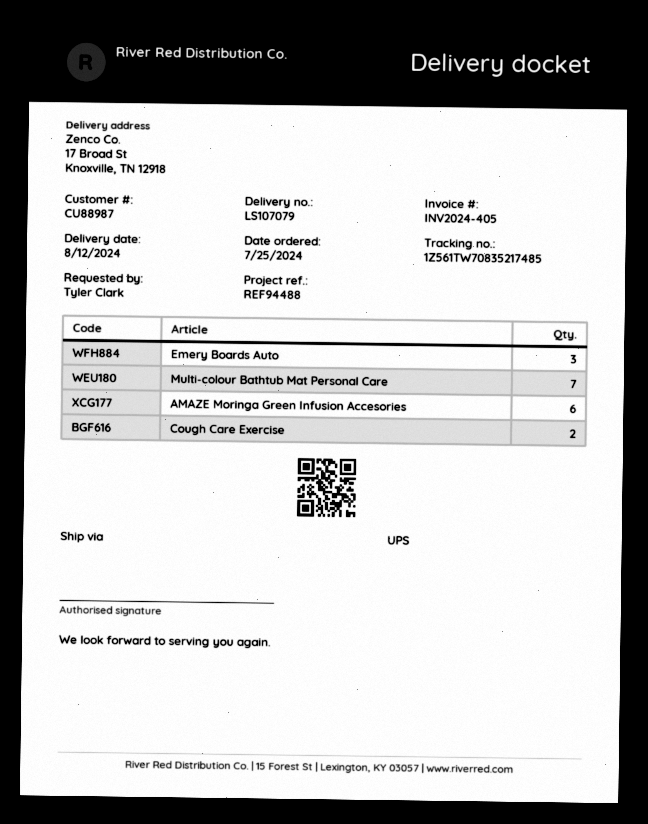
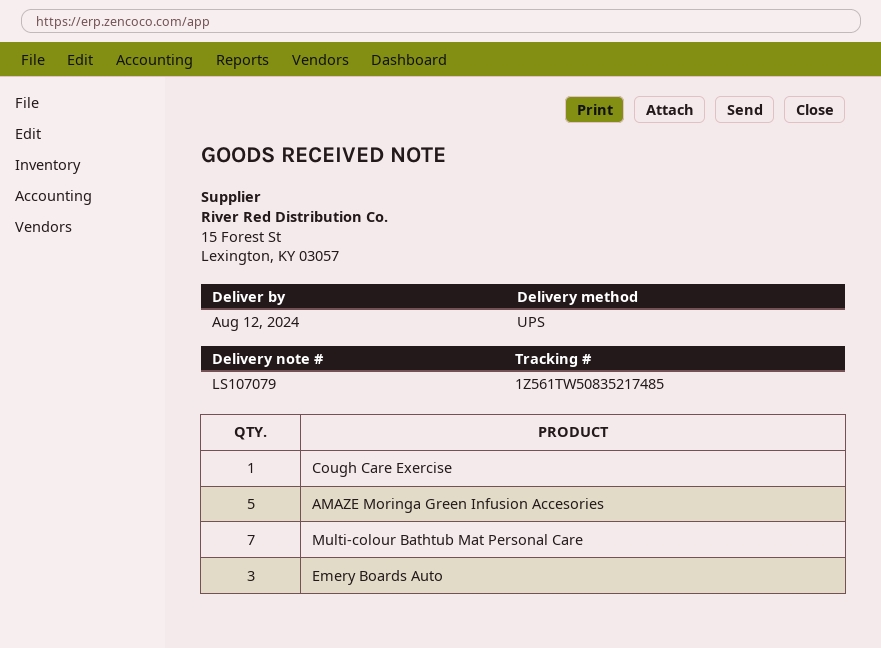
tracking number: 1Z561TW70835217485 -> 1Z561TW50835217485
AMAZE Moringa Green Infusion Accesories: 6 -> 5
Cough Care Exercise: 2 -> 1

